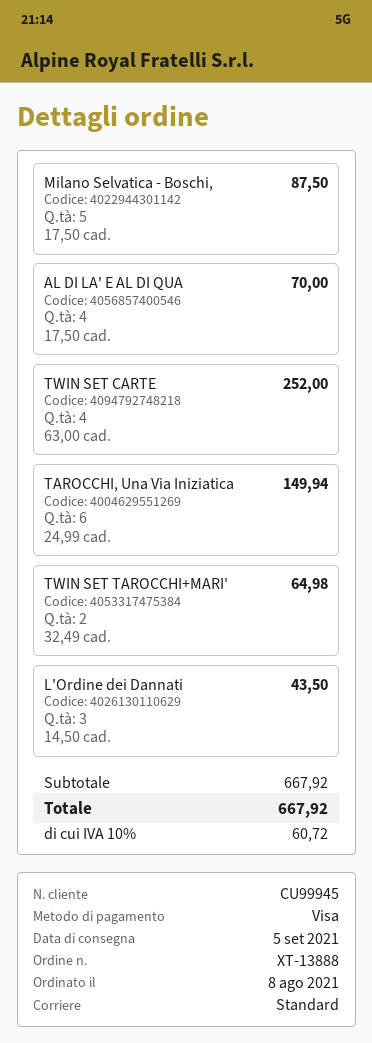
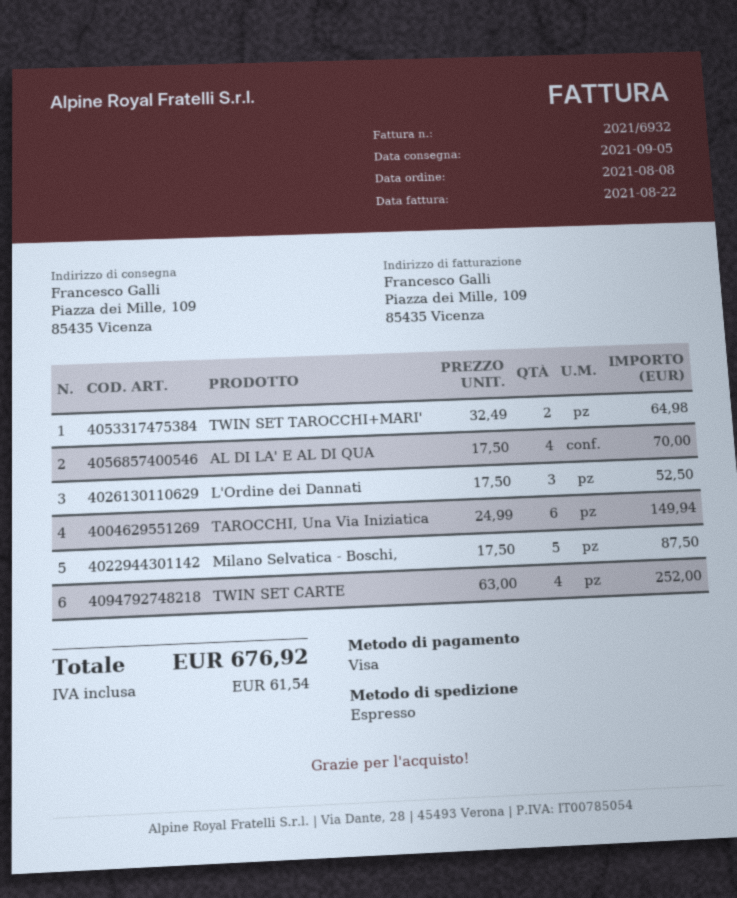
shipping method: standard -> express
L'Ordine dei Dannati: 3 x 14.50 = 43.50 -> 3 x 17.50 = 52.50
tax: 60.72 -> 61.54
total: 667.92 -> 676.92

